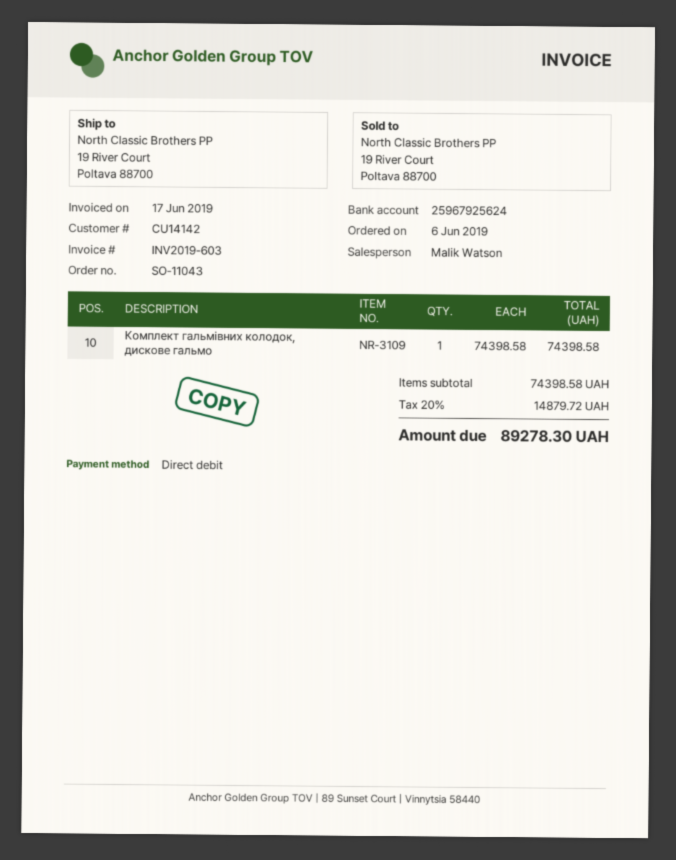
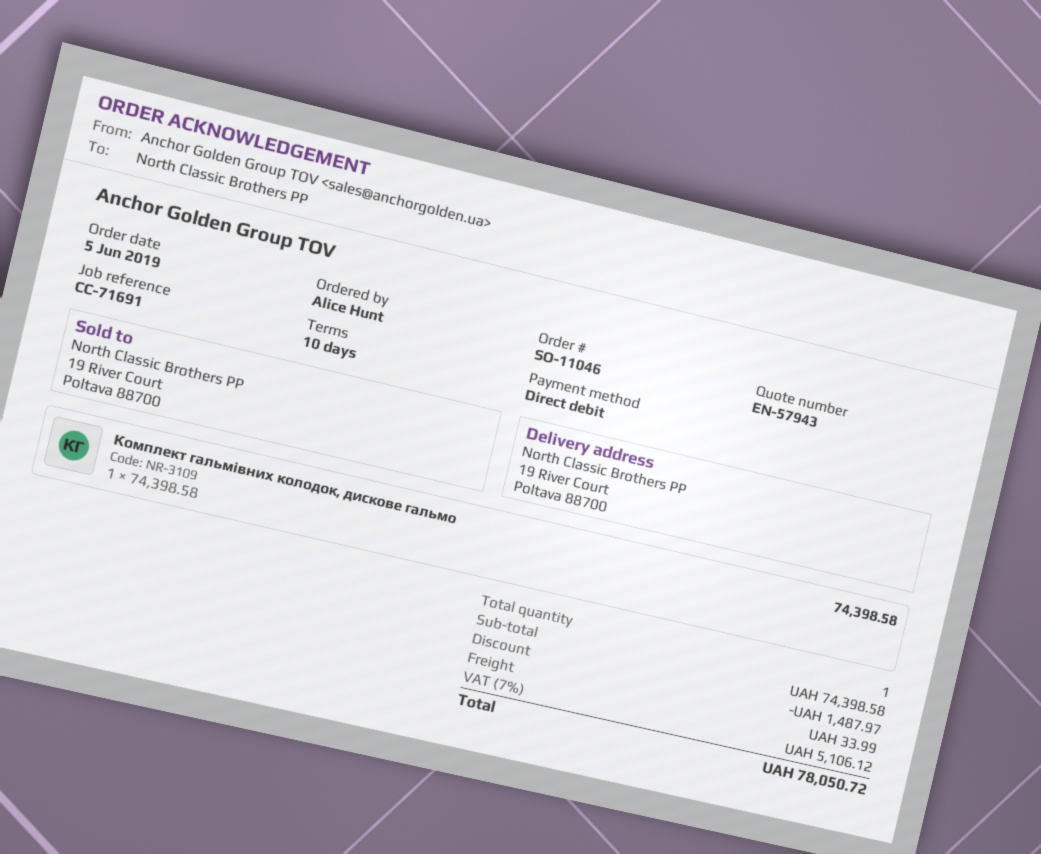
order number: SO-11043 -> SO-11046
order date: 2019-06-06 -> 2019-06-05
discount: none -> 1487.97
shipping: none -> 33.99
tax: 20% = 14879.72 -> 7% = 5106.12
total: 89278.30 -> 78050.72

